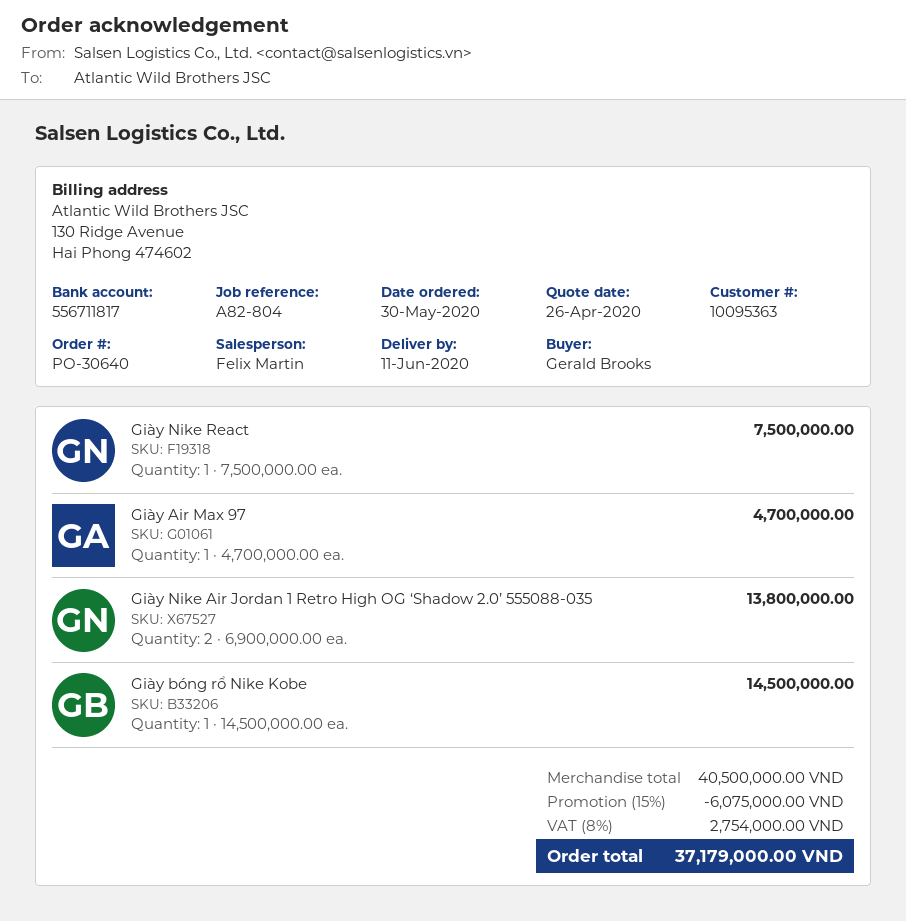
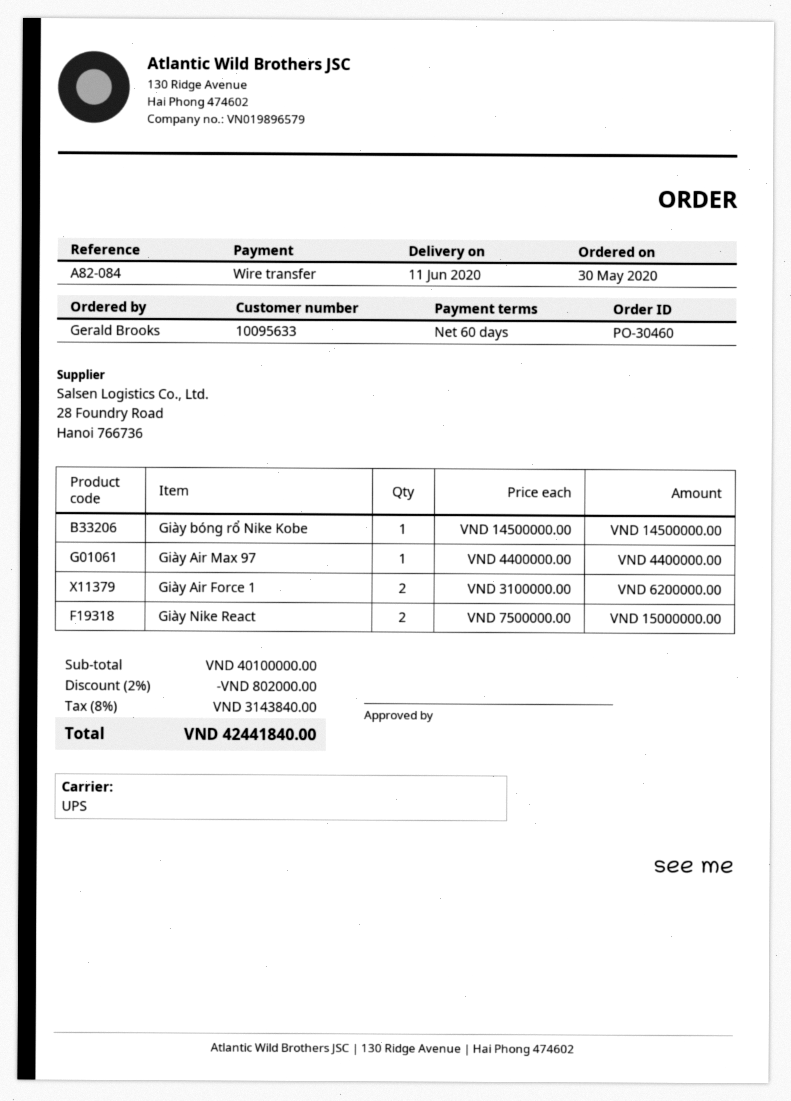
order number: PO-30640 -> PO-30460
customer number: 10095363 -> 10095633
reference: A82-804 -> A82-084
Giày Nike React: 1 x 7500000.00 = 7500000.00 -> 2 x 7500000.00 = 15000000.00
Giày Air Max 97: 1 x 4700000.00 = 4700000.00 -> 1 x 4400000.00 = 4400000.00
Giày Nike Air Jordan 1 Retro High OG ‘Shadow 2.0’ 555088-035: 2 x 6900000.00 = 13800000.00 -> none
Giày Air Force 1: none -> 2 x 3100000.00 = 6200000.00
subtotal: 40500000.00 -> 40100000.00
discount: 15% = 6075000.00 -> 2% = 802000.00
tax: 8% = 2754000.00 -> 8% = 3143840.00
total: 37179000.00 -> 42441840.00

